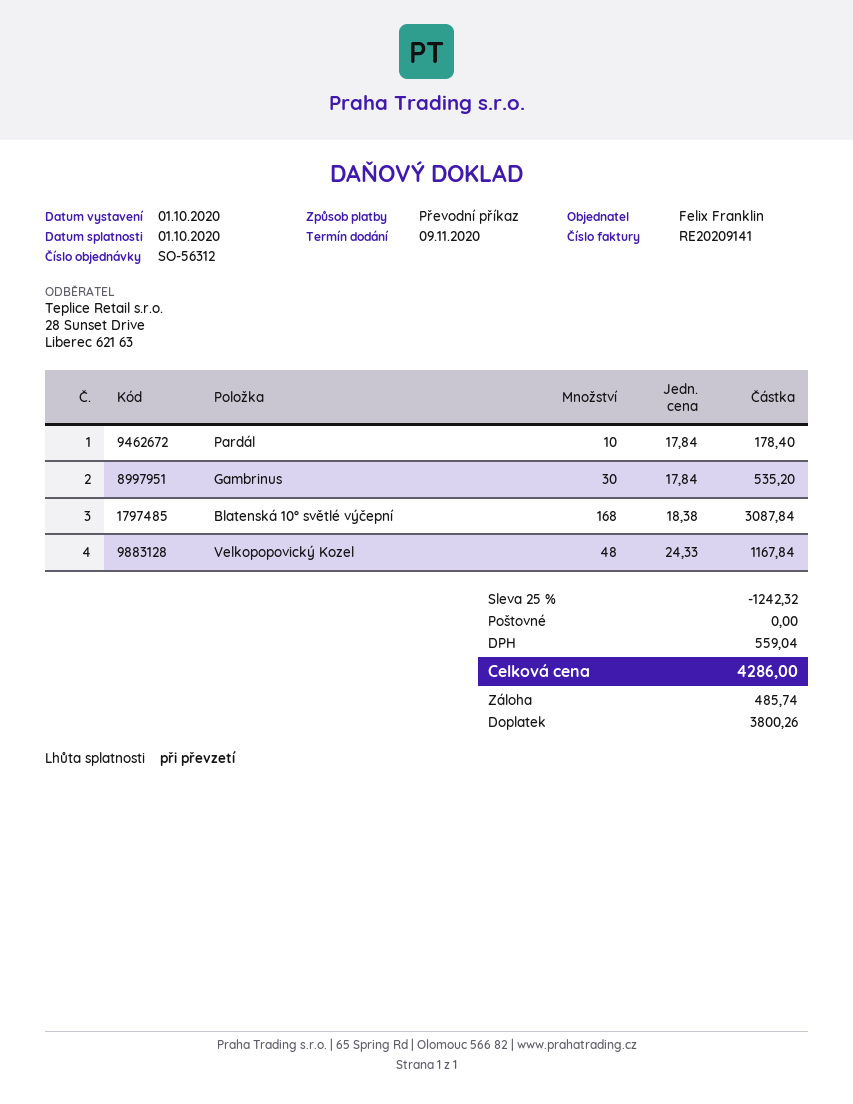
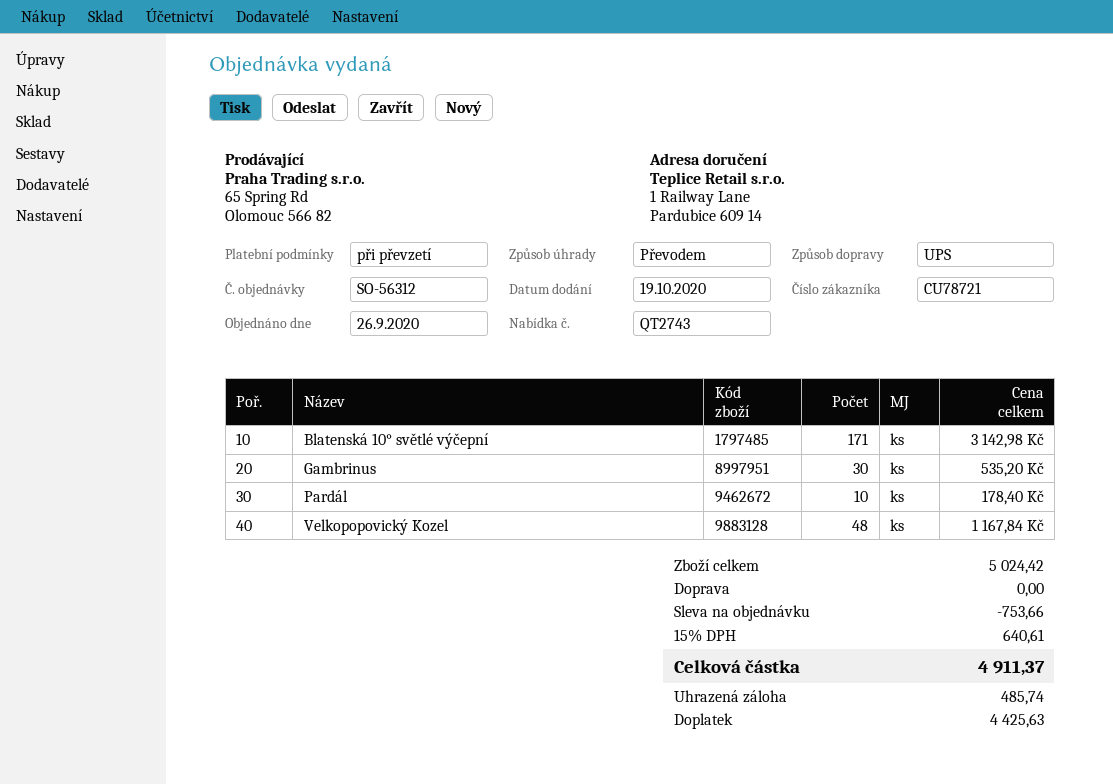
delivery date: 2020-11-09 -> 2020-10-19
Blatenská 10° světlé výčepní: 168 for 3087.84 -> 171 for 3142.98
discount: 1242.32 -> 753.66
tax: 559.04 -> 640.61
total: 4286.00 -> 4911.37
balance: 3800.26 -> 4425.63

